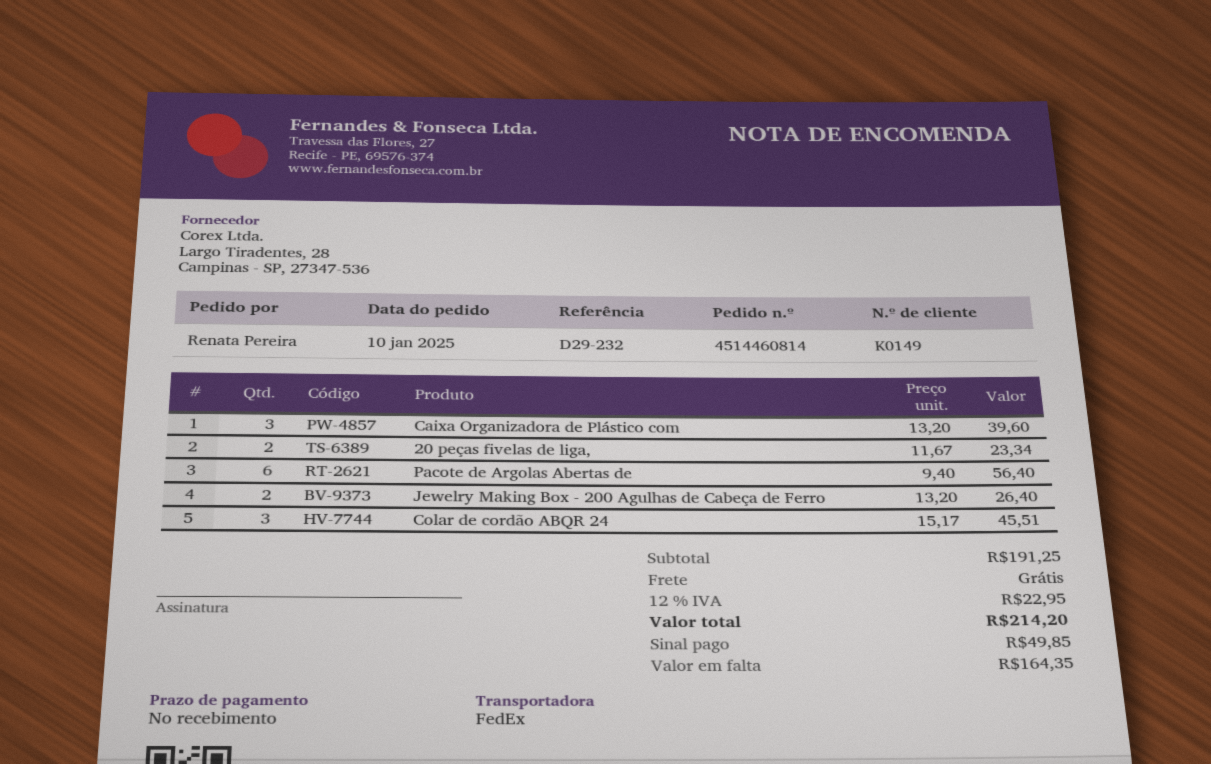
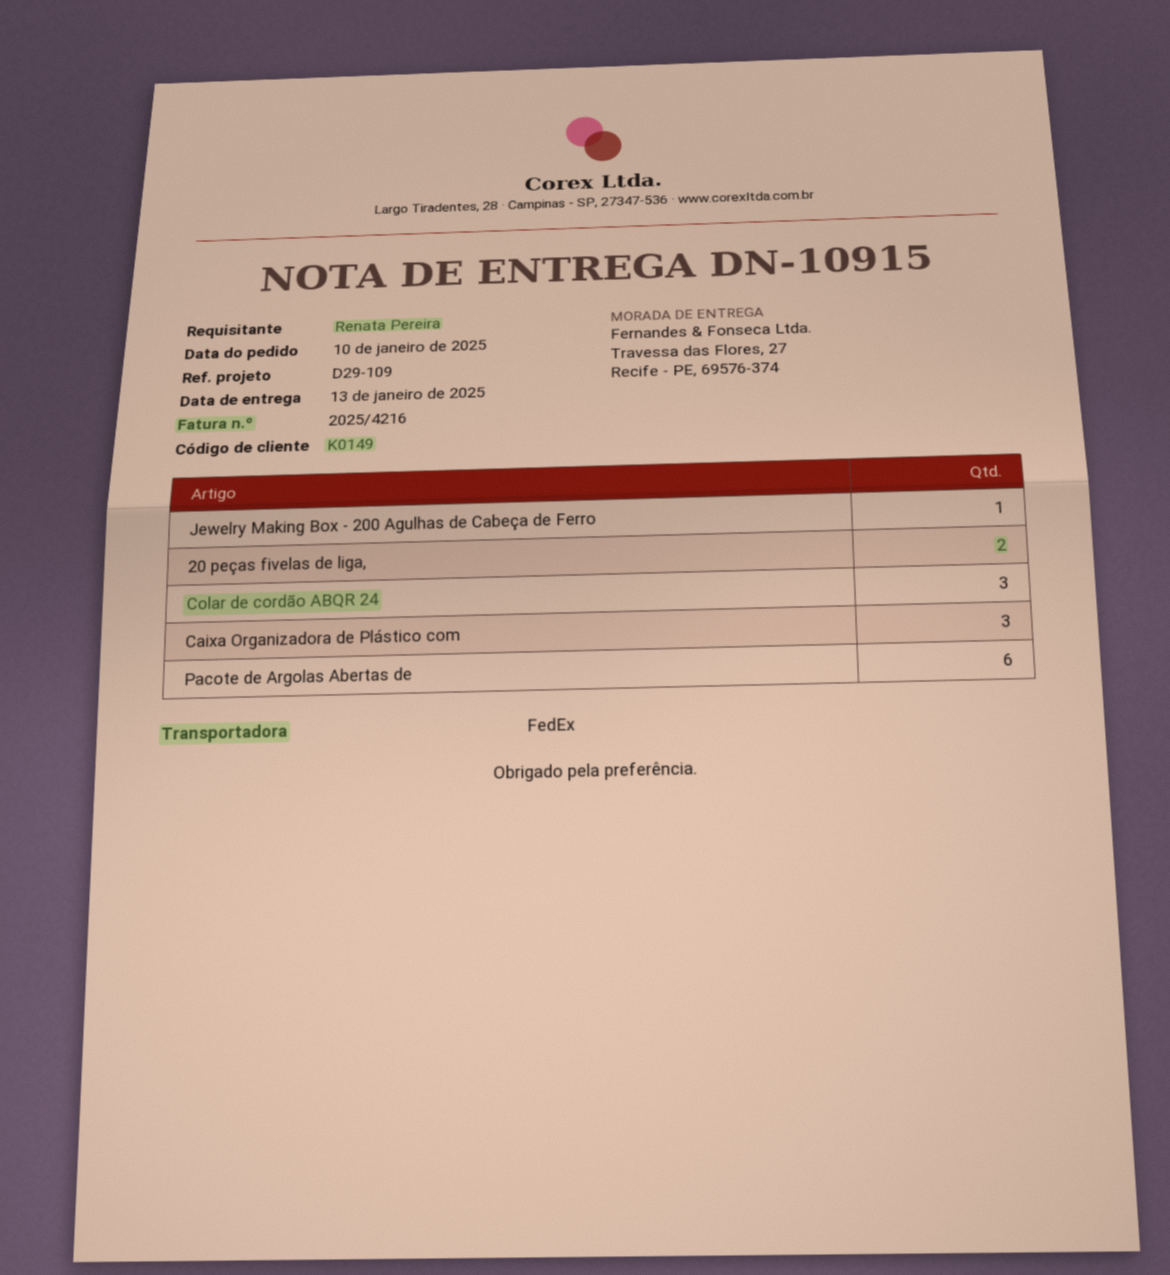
reference: D29-232 -> D29-109
Jewelry Making Box - 200 Agulhas de Cabeça de Ferro: 2 -> 1

